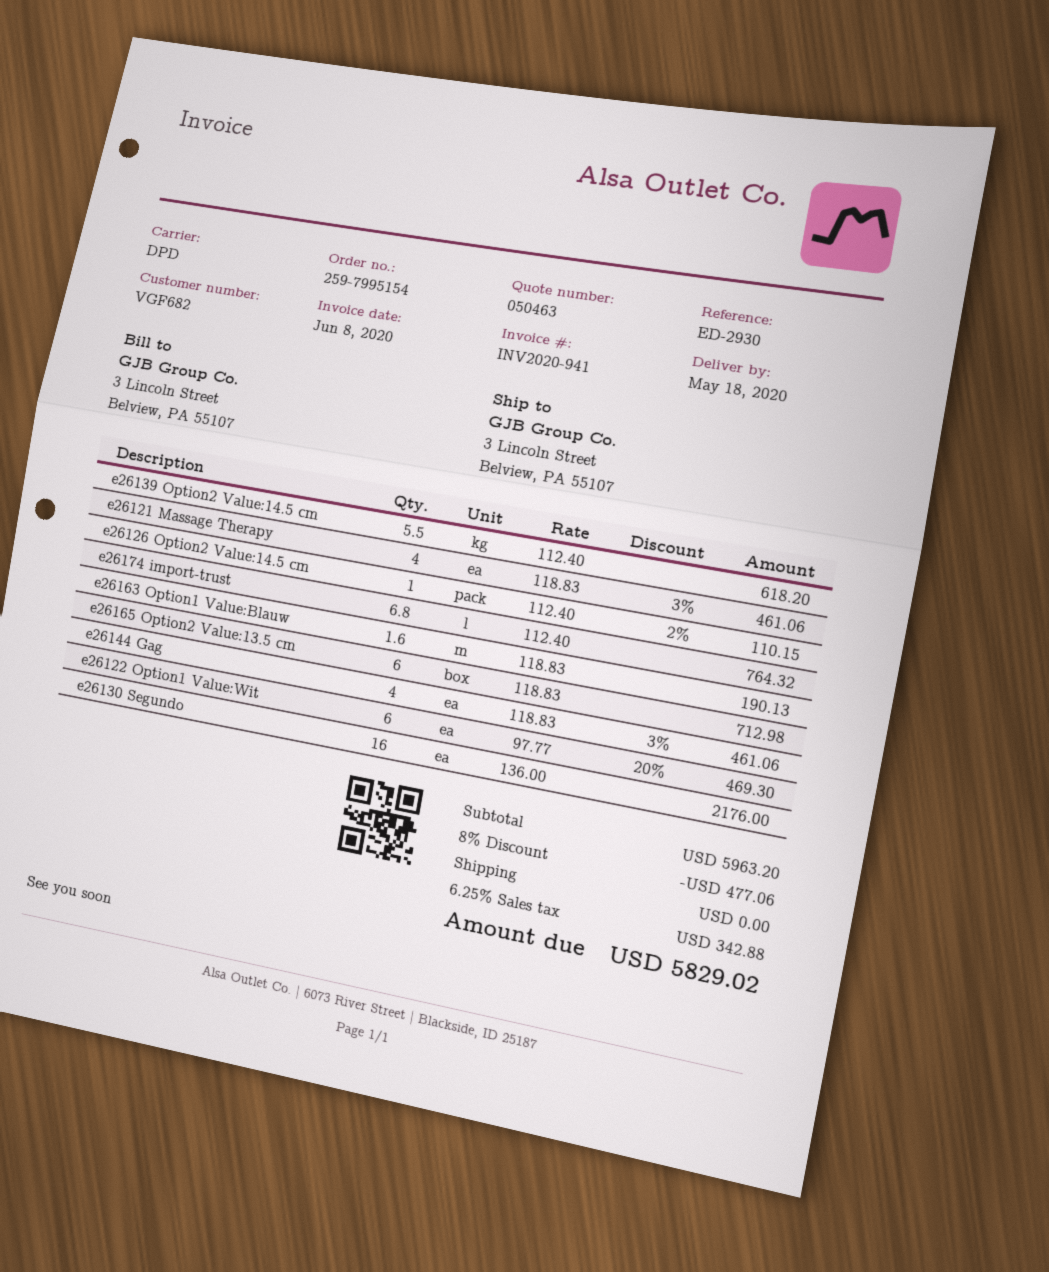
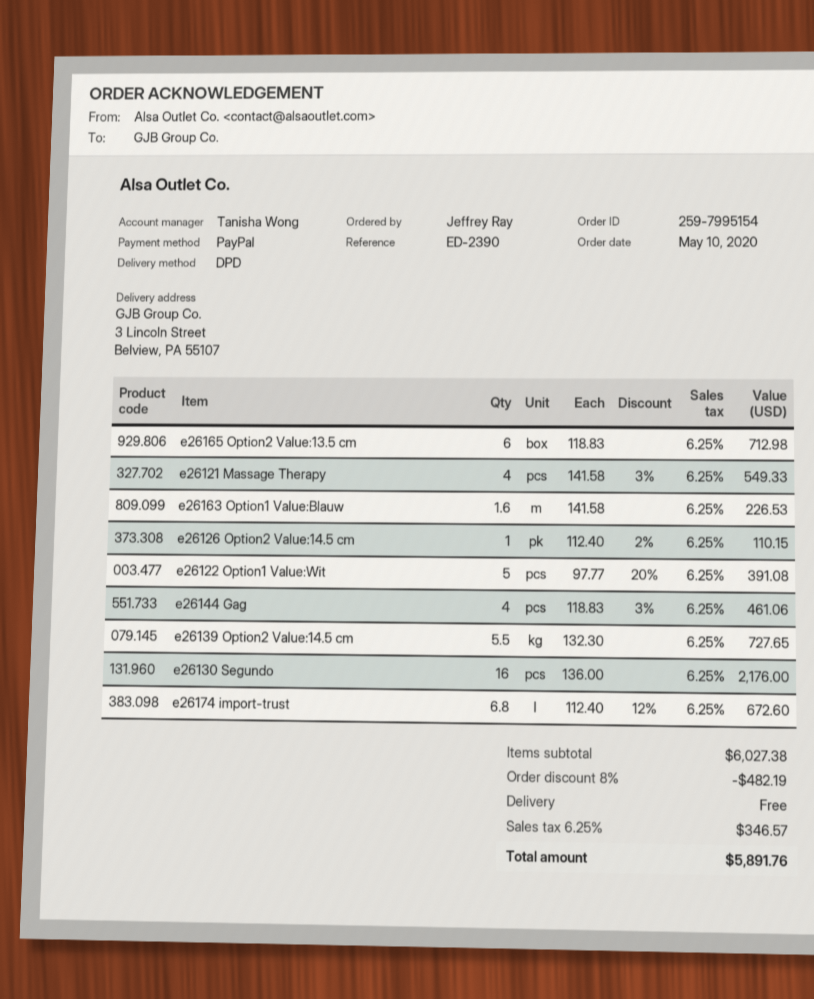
reference: ED-2930 -> ED-2390
e26139 Option2 Value:14.5 cm: 5.5 x 112.40 = 618.20 -> 5.5 x 132.30 = 727.65
e26121 Massage Therapy: 4 x 118.83 - 3% = 461.06 -> 4 x 141.58 - 3% = 549.33
e26174 import-trust: 6.8 x 112.40 = 764.32 -> 6.8 x 112.40 - 12% = 672.60
e26163 Option1 Value:Blauw: 1.6 x 118.83 = 190.13 -> 1.6 x 141.58 = 226.53
e26122 Option1 Value:Wit: 6 x 97.77 - 20% = 469.30 -> 5 x 97.77 - 20% = 391.08
subtotal: 5963.20 -> 6027.38
discount: 8% = 477.06 -> 8% = 482.19
tax: 6.25% = 342.88 -> 6.25% = 346.57
total: 5829.02 -> 5891.76

